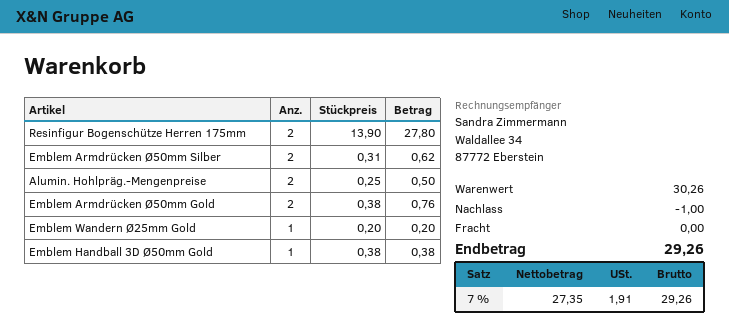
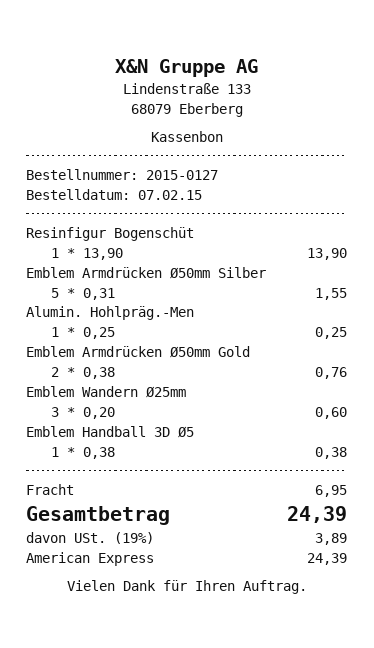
Resinfigur Bogenschütze Herren 175mm: 2 x 13.90 = 27.80 -> 1 x 13.90 = 13.90
Emblem Armdrücken Ø50mm Silber: 2 x 0.31 = 0.62 -> 5 x 0.31 = 1.55
Alumin. Hohlpräg.-Mengenpreise: 2 x 0.25 = 0.50 -> 1 x 0.25 = 0.25
Emblem Wandern Ø25mm Gold: 1 x 0.20 = 0.20 -> 3 x 0.20 = 0.60
discount: 1.00 -> none
shipping: 0.00 -> 6.95
tax: 7% = 1.91 -> 19% = 3.89
total: 29.26 -> 24.39

